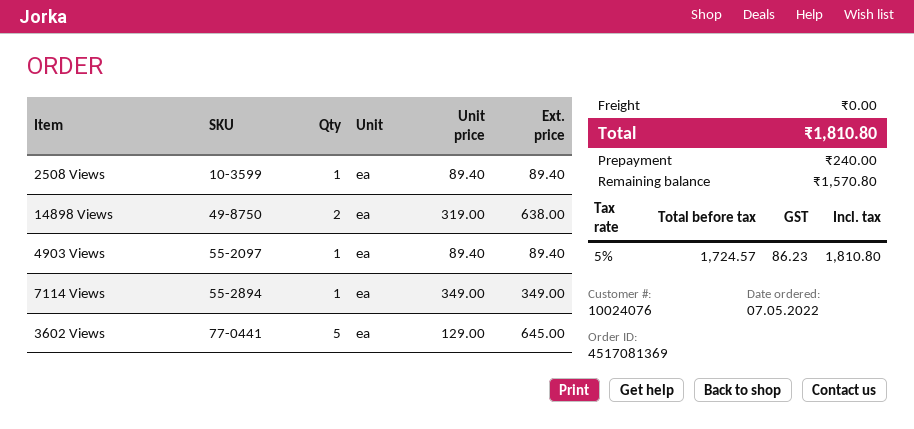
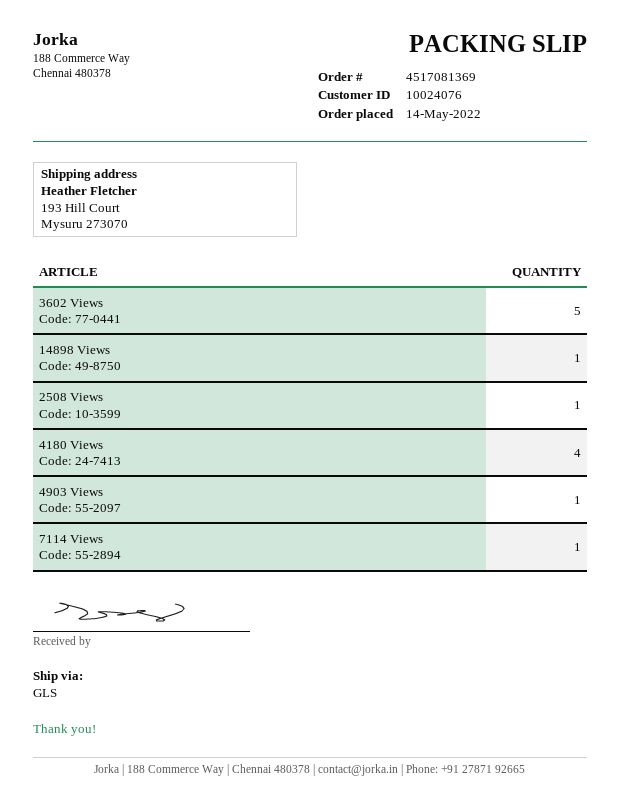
order date: 2022-05-07 -> 2022-05-14
14898 Views: 2 -> 1
4180 Views: none -> 4

